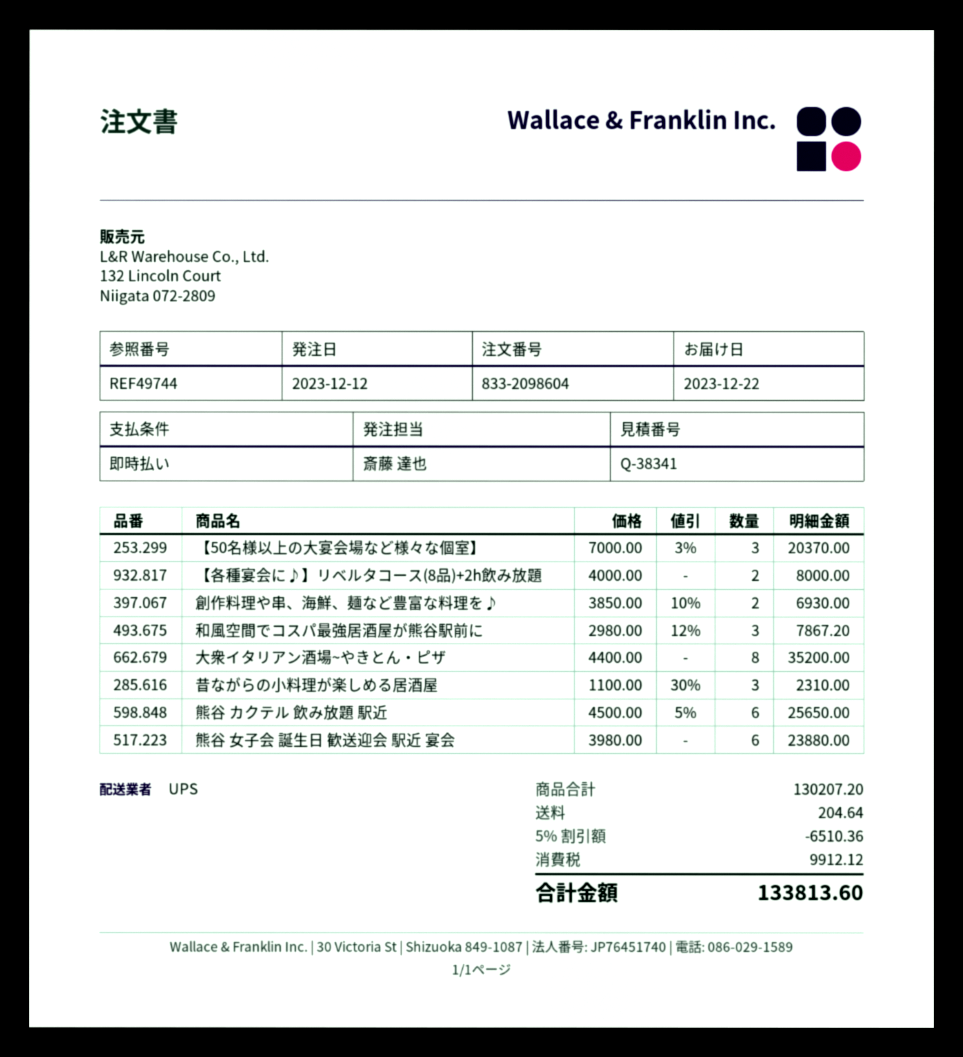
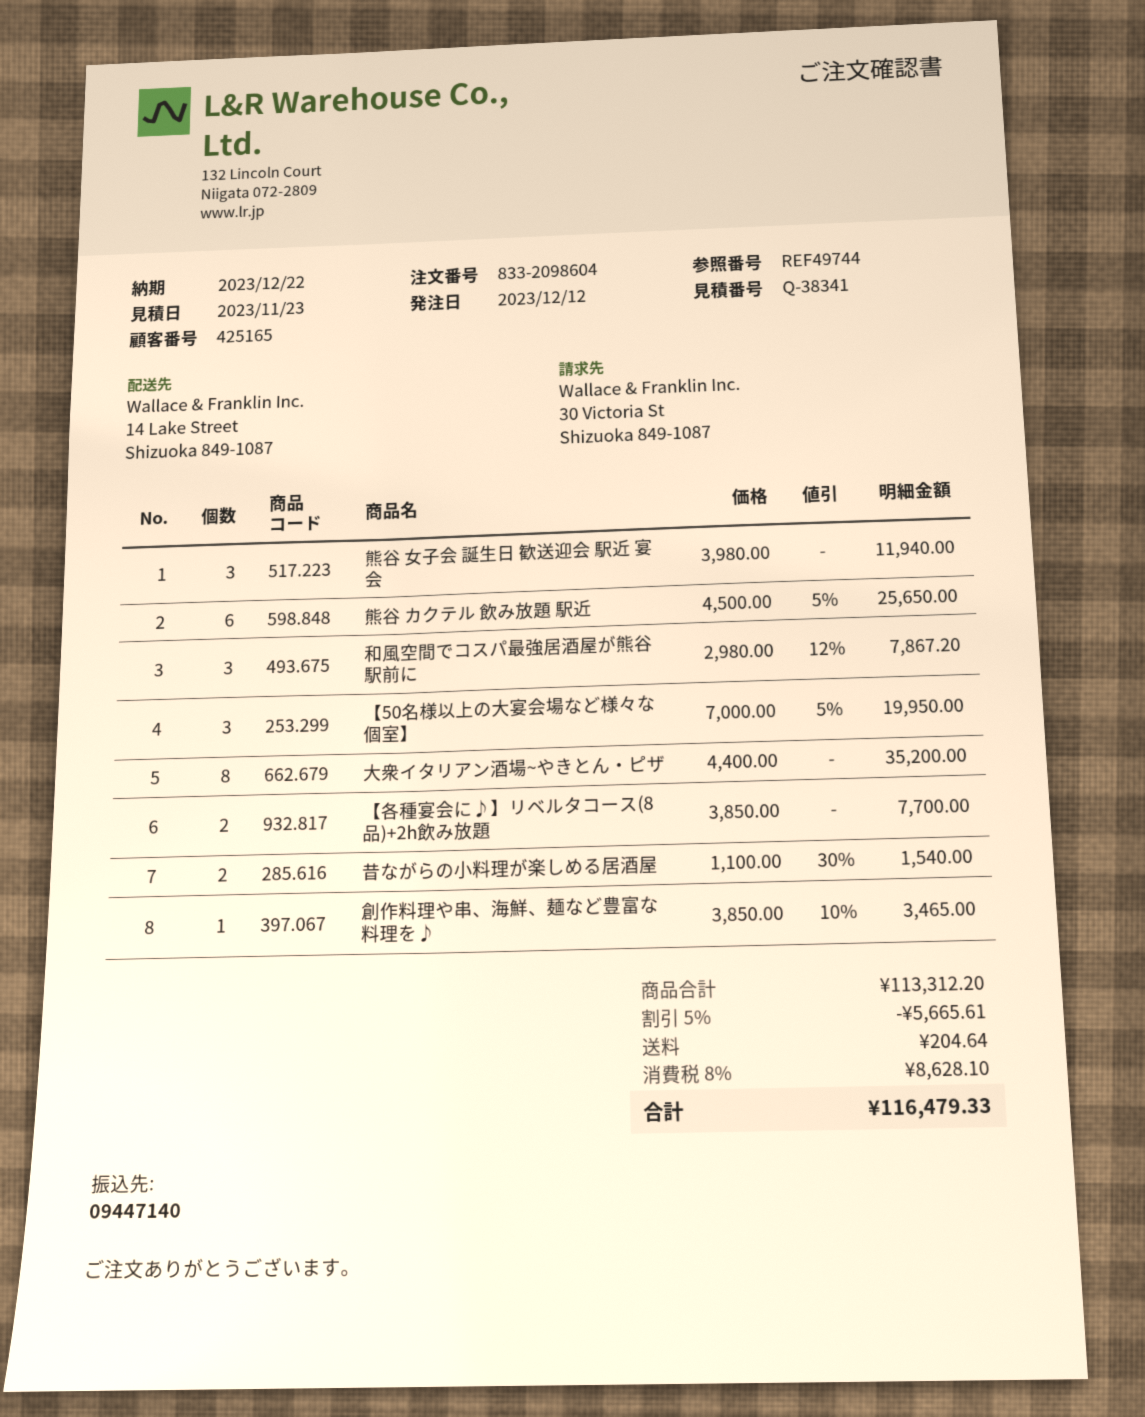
【50名様以上の大宴会場など様々な個室】: 3 x 7000.00 - 3% = 20370.00 -> 3 x 7000.00 - 5% = 19950.00
【各種宴会に♪】リベルタコース(8品)+2h飲み放題: 2 x 4000.00 = 8000.00 -> 2 x 3850.00 = 7700.00
創作料理や串、海鮮、麺など豊富な料理を♪: 2 x 3850.00 - 10% = 6930.00 -> 1 x 3850.00 - 10% = 3465.00
昔ながらの小料理が楽しめる居酒屋: 3 x 1100.00 - 30% = 2310.00 -> 2 x 1100.00 - 30% = 1540.00
熊谷 女子会 誕生日 歓送迎会 駅近 宴会: 6 x 3980.00 = 23880.00 -> 3 x 3980.00 = 11940.00
subtotal: 130207.20 -> 113312.20
discount: 5% = 6510.36 -> 5% = 5665.61
tax: 9912.12 -> 8628.10
total: 133813.60 -> 116479.33

